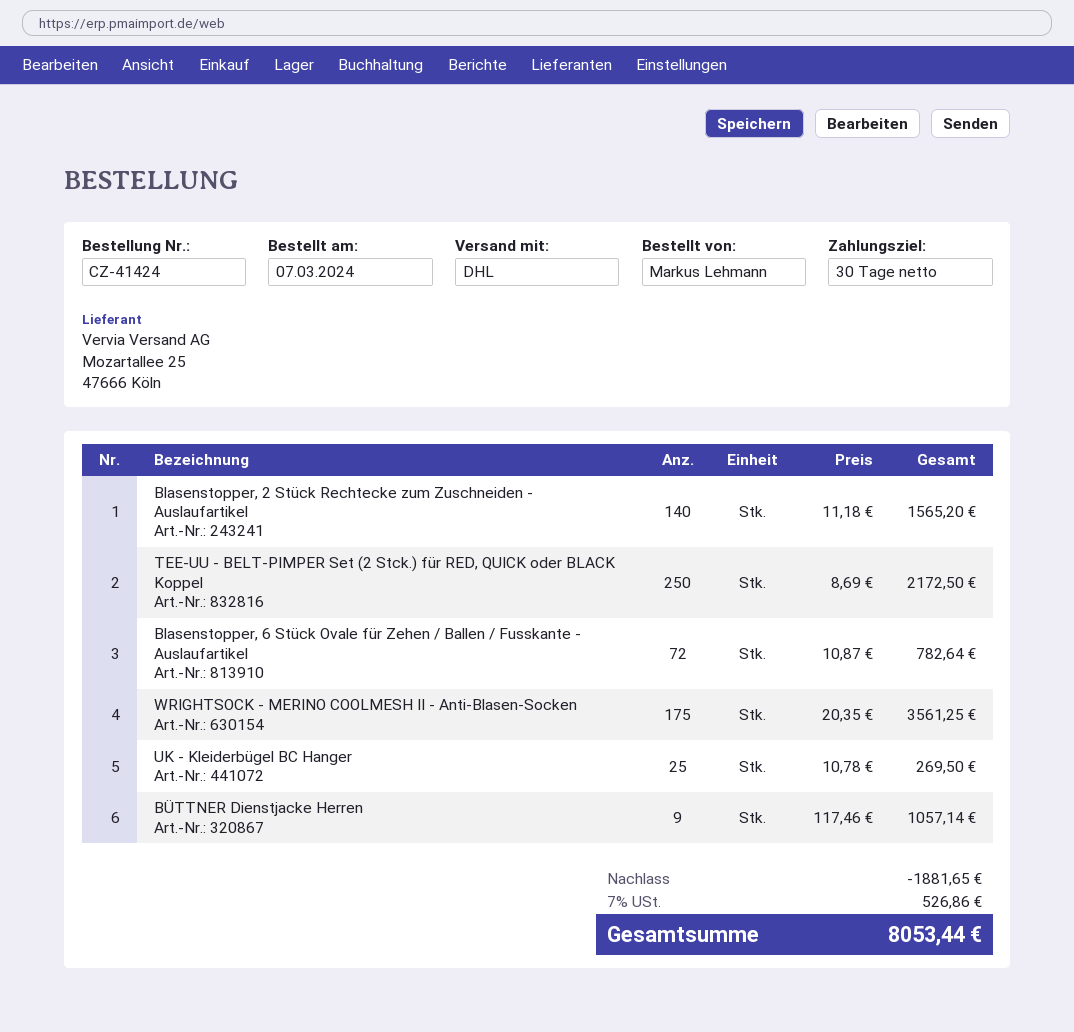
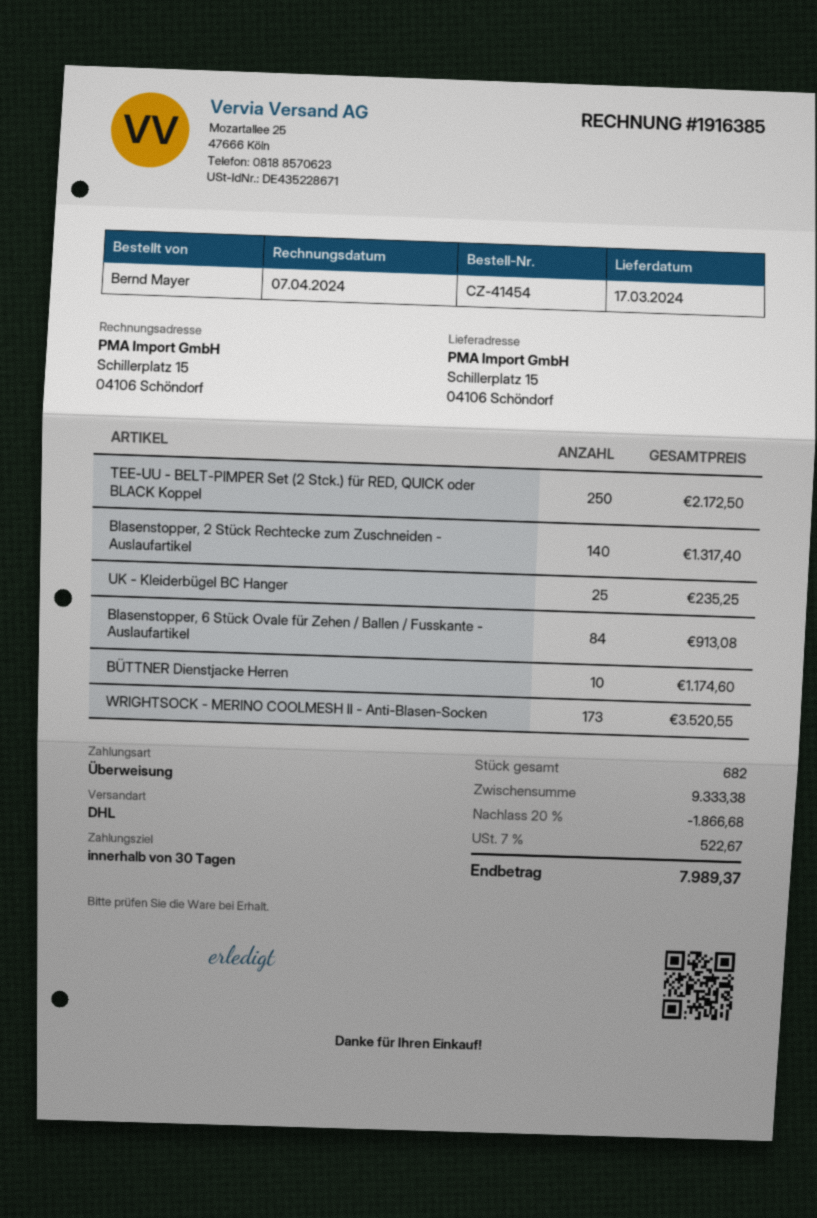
order number: CZ-41424 -> CZ-41454
ordered by: Markus Lehmann -> Bernd Mayer
Blasenstopper, 2 Stück Rechtecke zum Zuschneiden - Auslaufartikel: 140 for 1565.20 -> 140 for 1317.40
Blasenstopper, 6 Stück Ovale für Zehen / Ballen / Fusskante - Auslaufartikel: 72 for 782.64 -> 84 for 913.08
WRIGHTSOCK - MERINO COOLMESH II - Anti-Blasen-Socken: 175 for 3561.25 -> 173 for 3520.55
UK - Kleiderbügel BC Hanger: 25 for 269.50 -> 25 for 235.25
BÜTTNER Dienstjacke Herren: 9 for 1057.14 -> 10 for 1174.60
discount: 1881.65 -> 1866.68
tax: 7% = 526.86 -> 7% = 522.67
total: 8053.44 -> 7989.37

